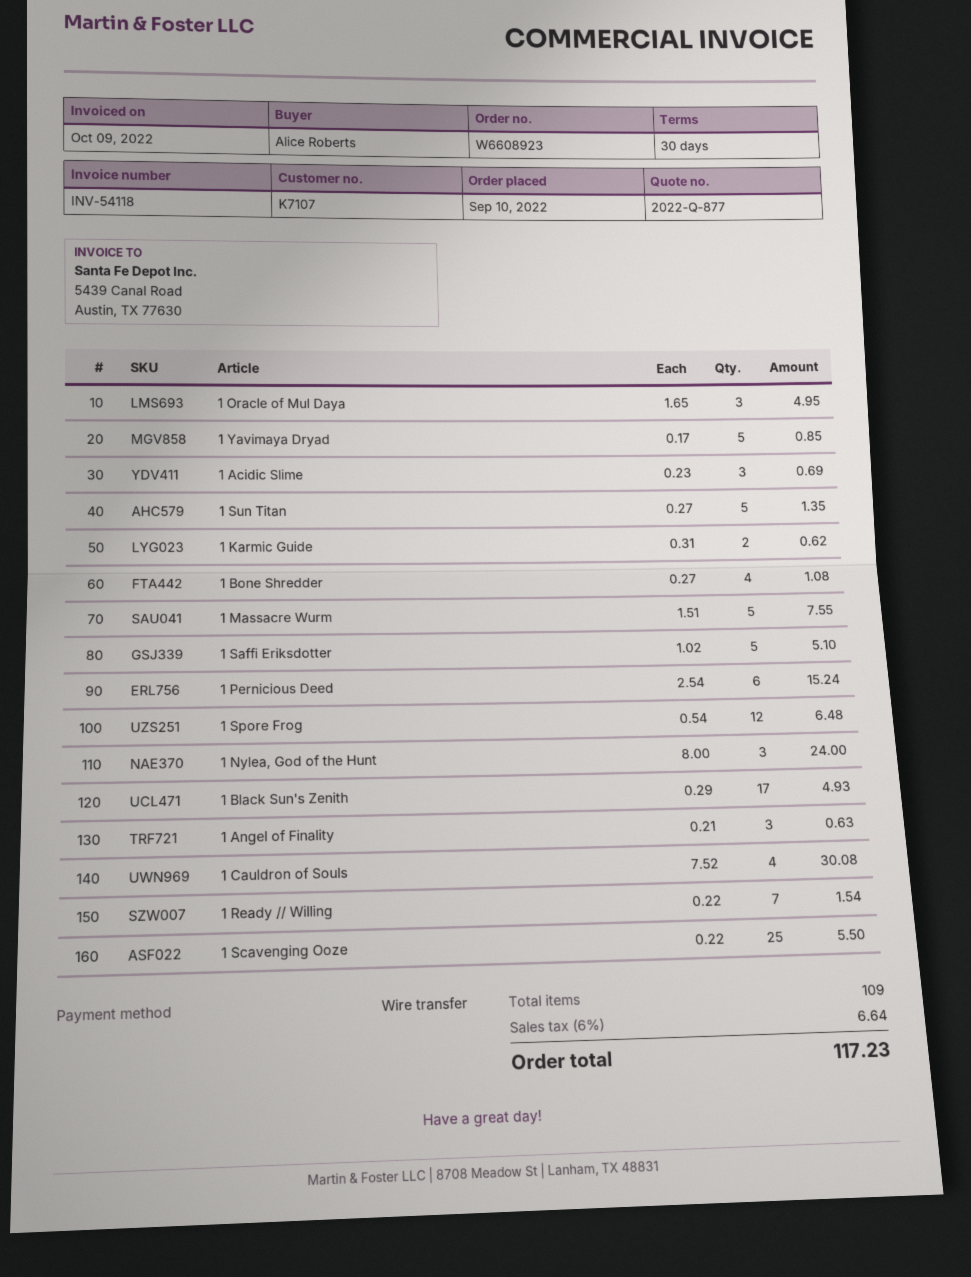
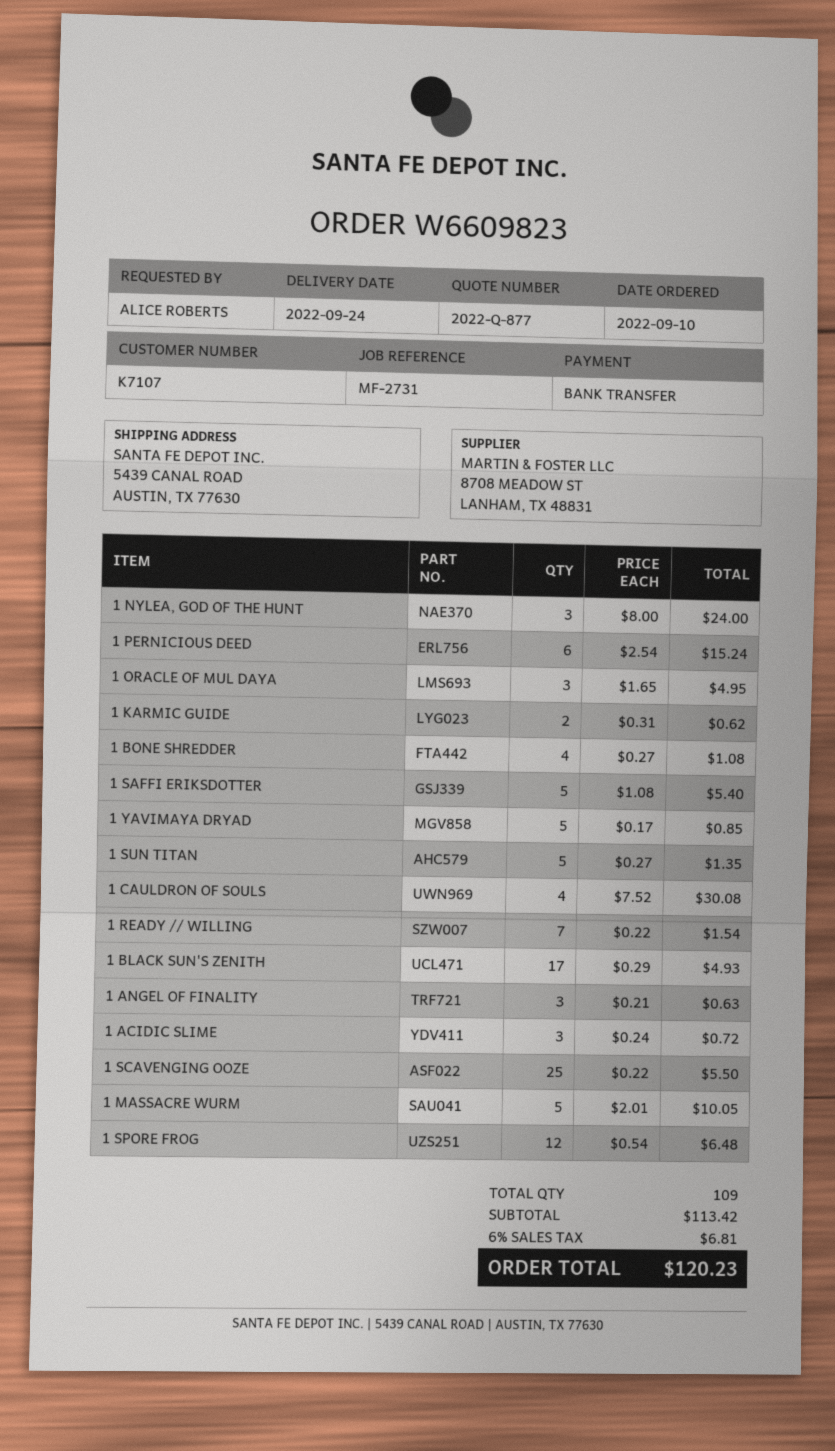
order number: W6608923 -> W6609823
1 Acidic Slime: 3 x 0.23 = 0.69 -> 3 x 0.24 = 0.72
1 Massacre Wurm: 5 x 1.51 = 7.55 -> 5 x 2.01 = 10.05
1 Saffi Eriksdotter: 5 x 1.02 = 5.10 -> 5 x 1.08 = 5.40
tax: 6% = 6.64 -> 6% = 6.81
total: 117.23 -> 120.23

